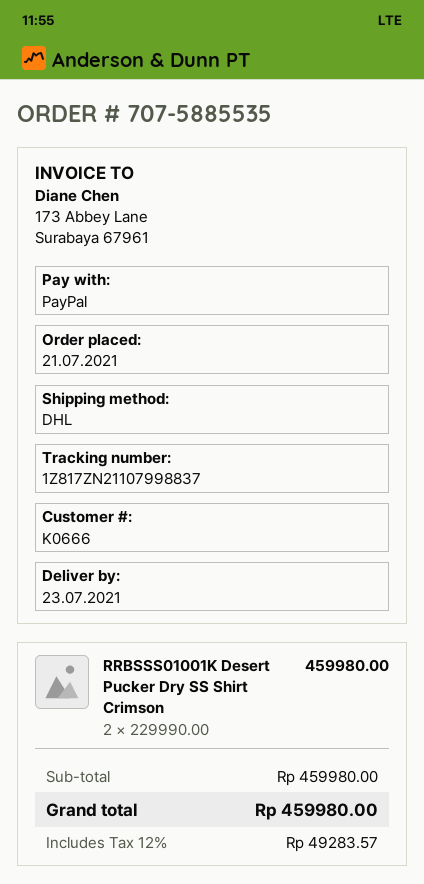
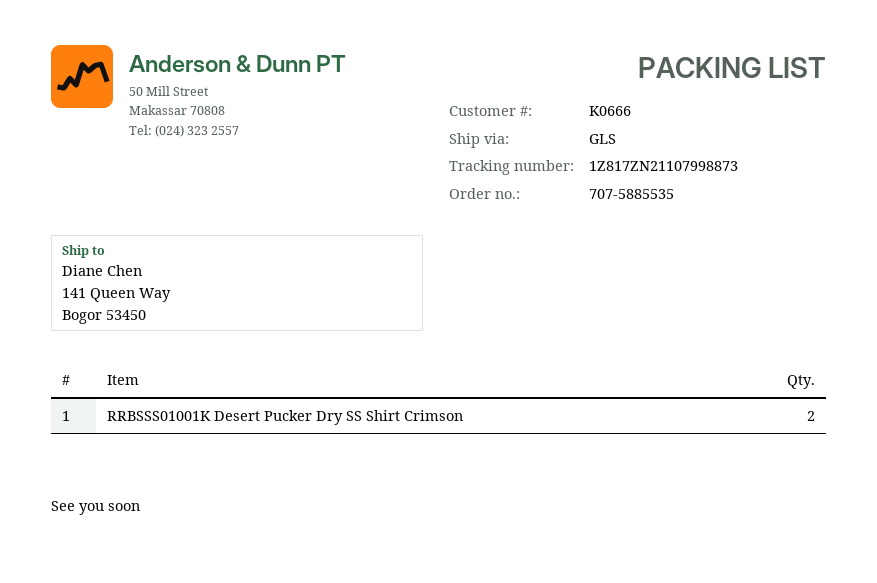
shipping method: DHL -> GLS
tracking number: 1Z817ZN21107998837 -> 1Z817ZN21107998873

